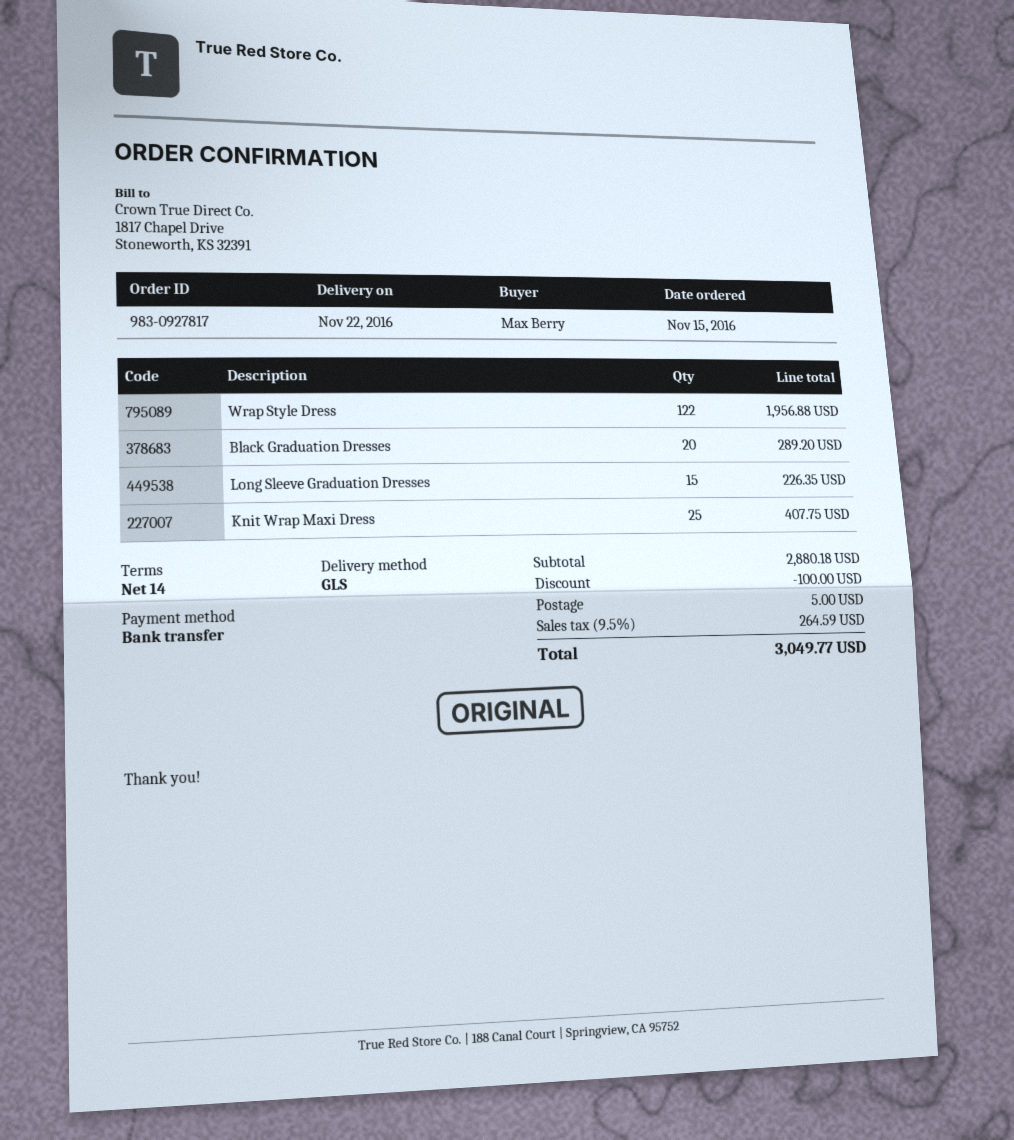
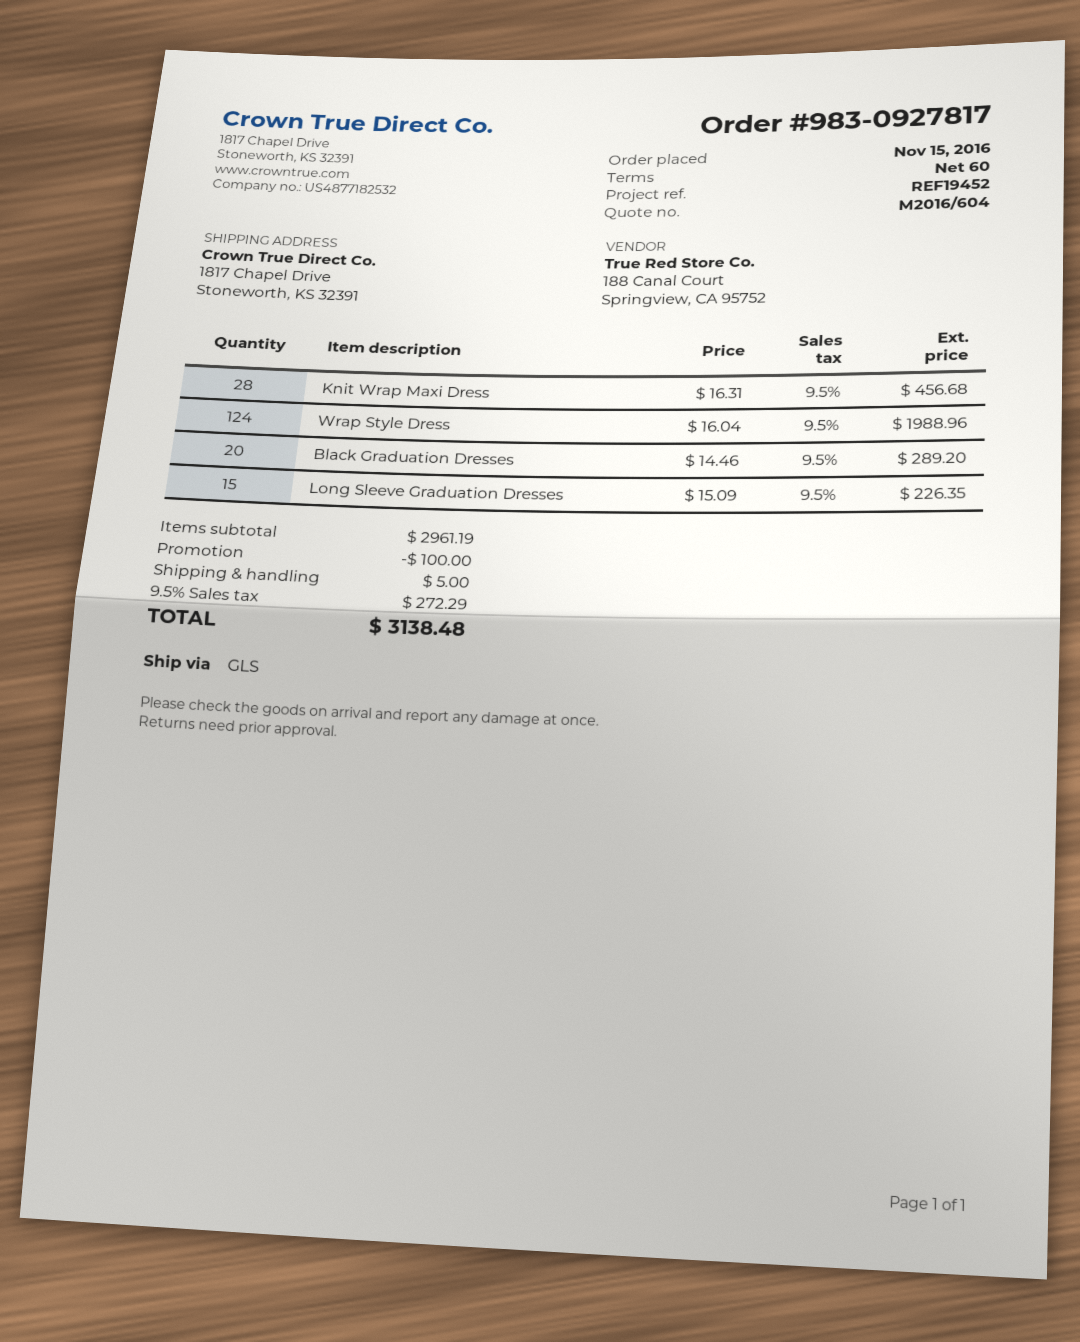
payment terms: 14 days -> 60 days
Wrap Style Dress: 122 for 1956.88 -> 124 for 1988.96
Knit Wrap Maxi Dress: 25 for 407.75 -> 28 for 456.68
subtotal: 2880.18 -> 2961.19
tax: 9.5% = 264.59 -> 9.5% = 272.29
total: 3049.77 -> 3138.48

